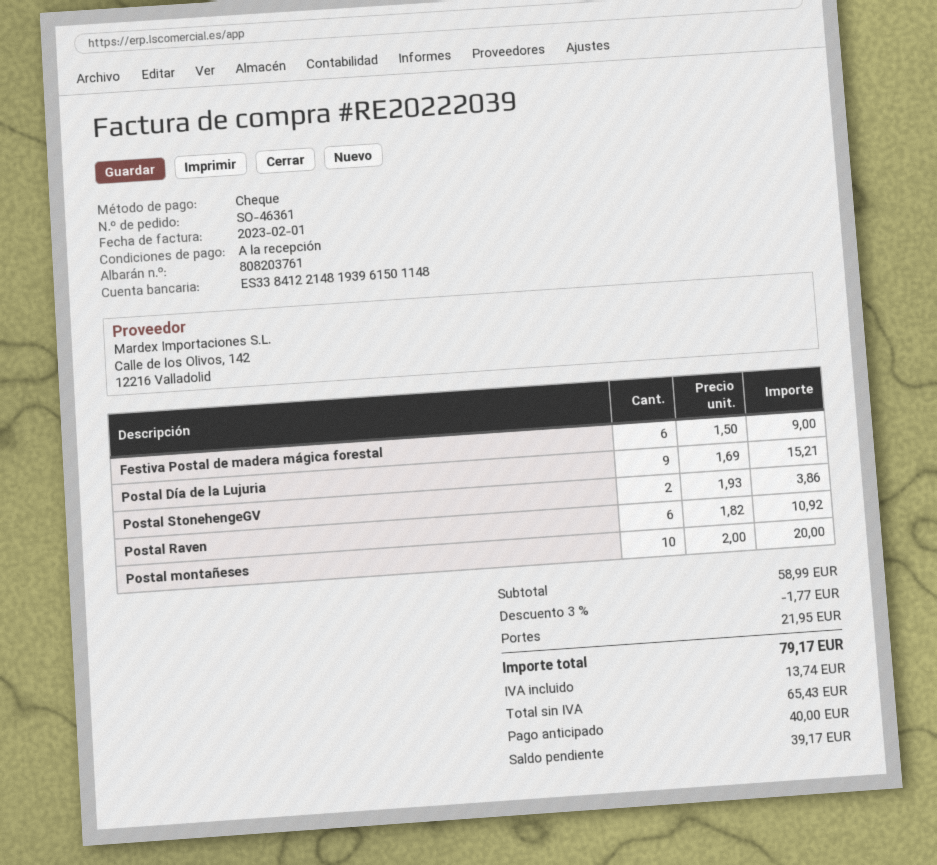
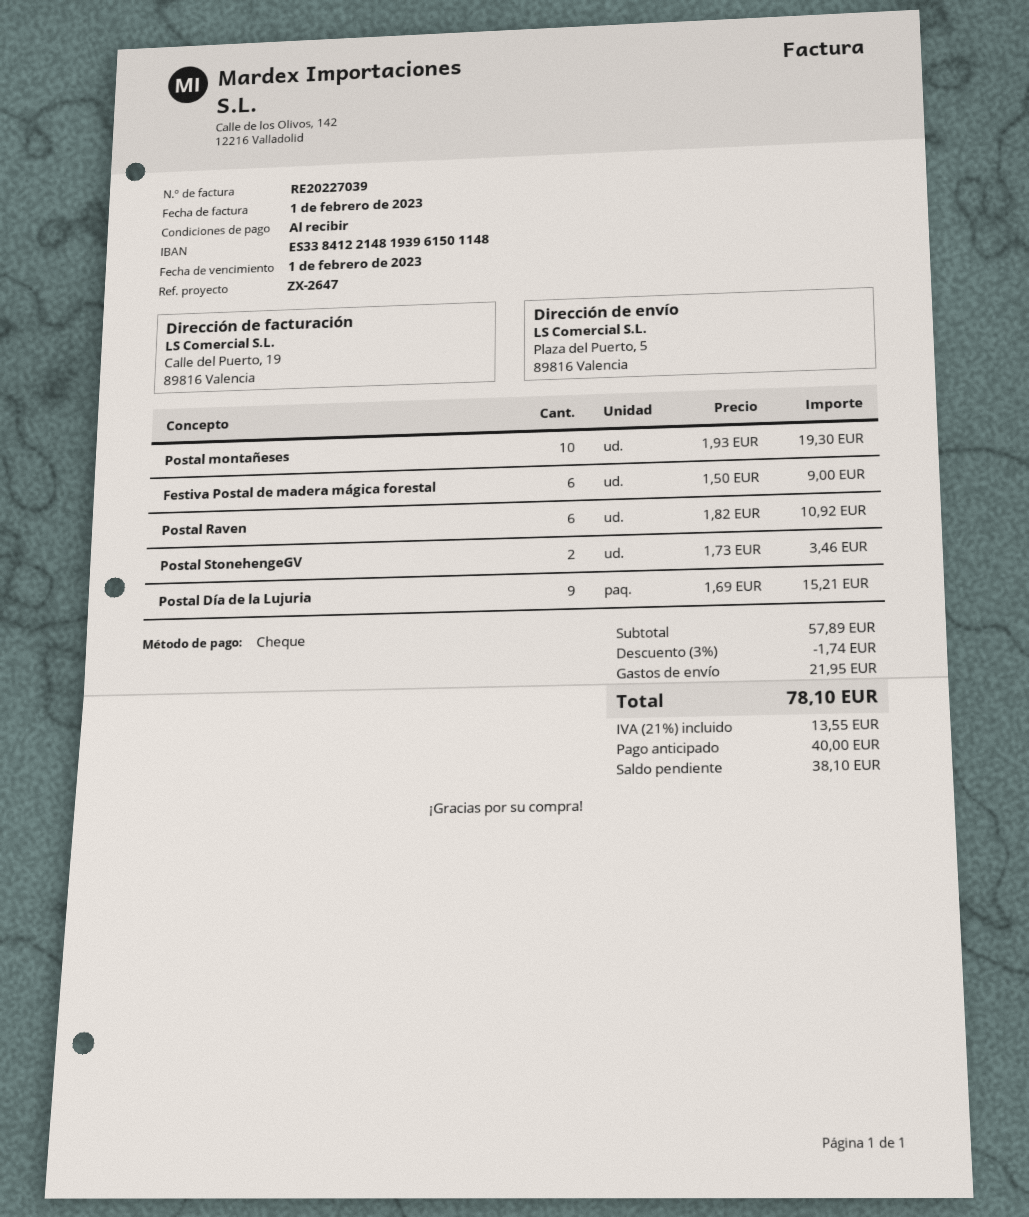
invoice number: RE20222039 -> RE20227039
Postal StonehengeGV: 2 x 1.93 = 3.86 -> 2 x 1.73 = 3.46
Postal montañeses: 10 x 2.00 = 20.00 -> 10 x 1.93 = 19.30
subtotal: 58.99 -> 57.89
discount: 3% = 1.77 -> 3% = 1.74
tax: 13.74 -> 13.55
total: 79.17 -> 78.10
balance: 39.17 -> 38.10

